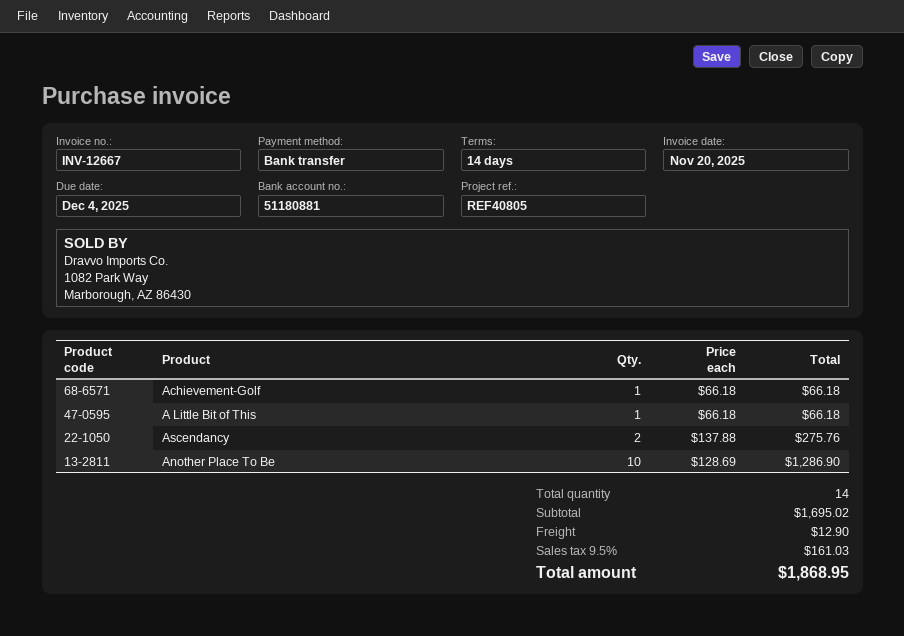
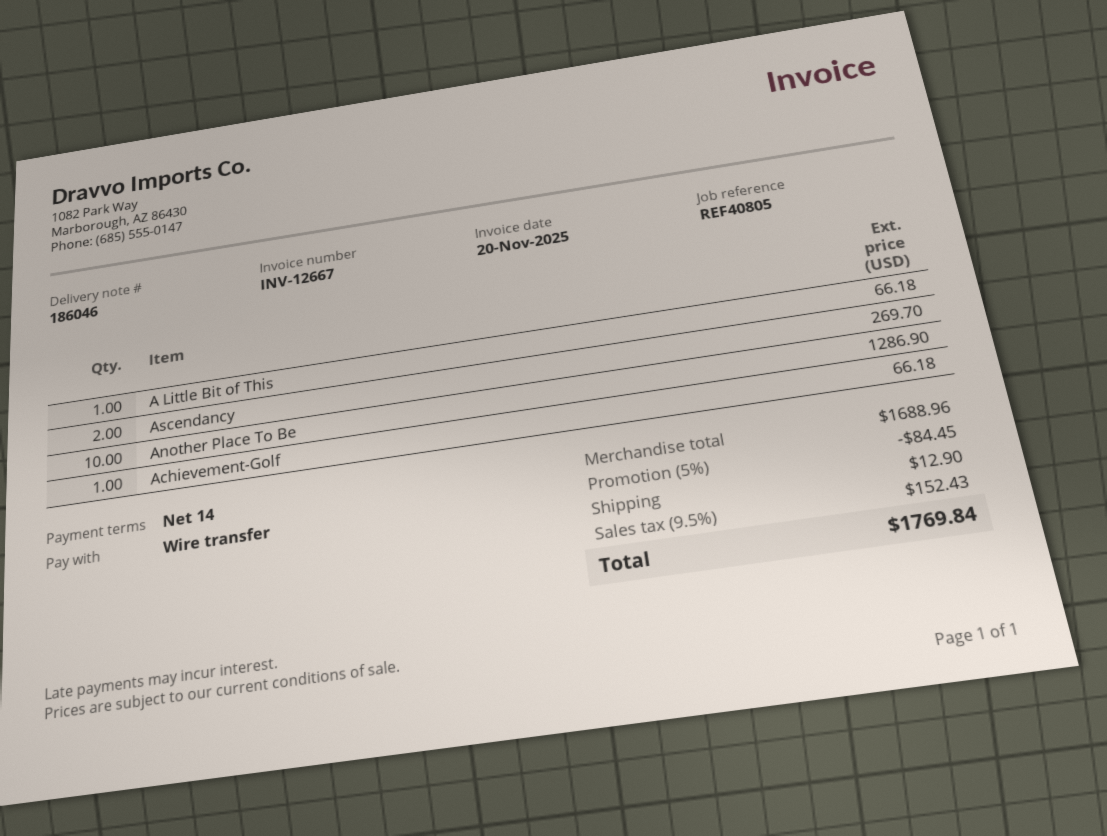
Ascendancy: 2 for 275.76 -> 2 for 269.70
subtotal: 1695.02 -> 1688.96
discount: none -> 5% = 84.45
tax: 9.5% = 161.03 -> 9.5% = 152.43
total: 1868.95 -> 1769.84

